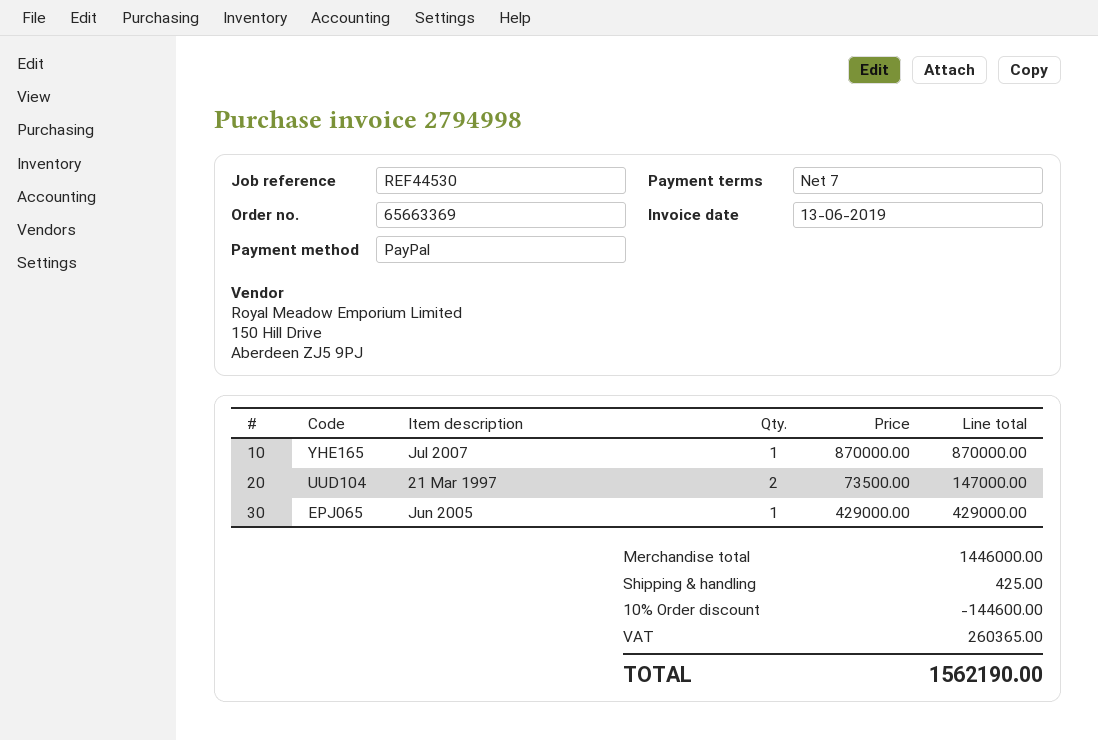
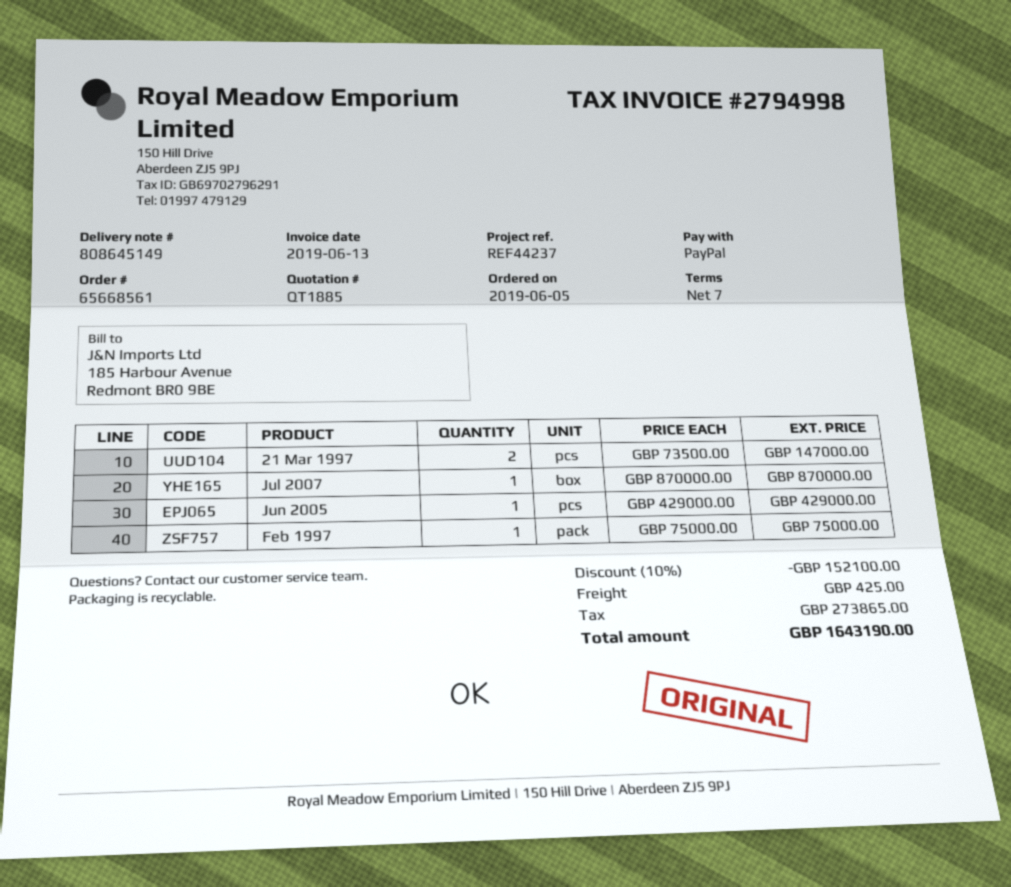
order number: 65663369 -> 65668561
reference: REF44530 -> REF44237
Feb 1997: none -> 1 x 75000.00 = 75000.00
discount: 10% = 144600.00 -> 10% = 152100.00
tax: 260365.00 -> 273865.00
total: 1562190.00 -> 1643190.00

